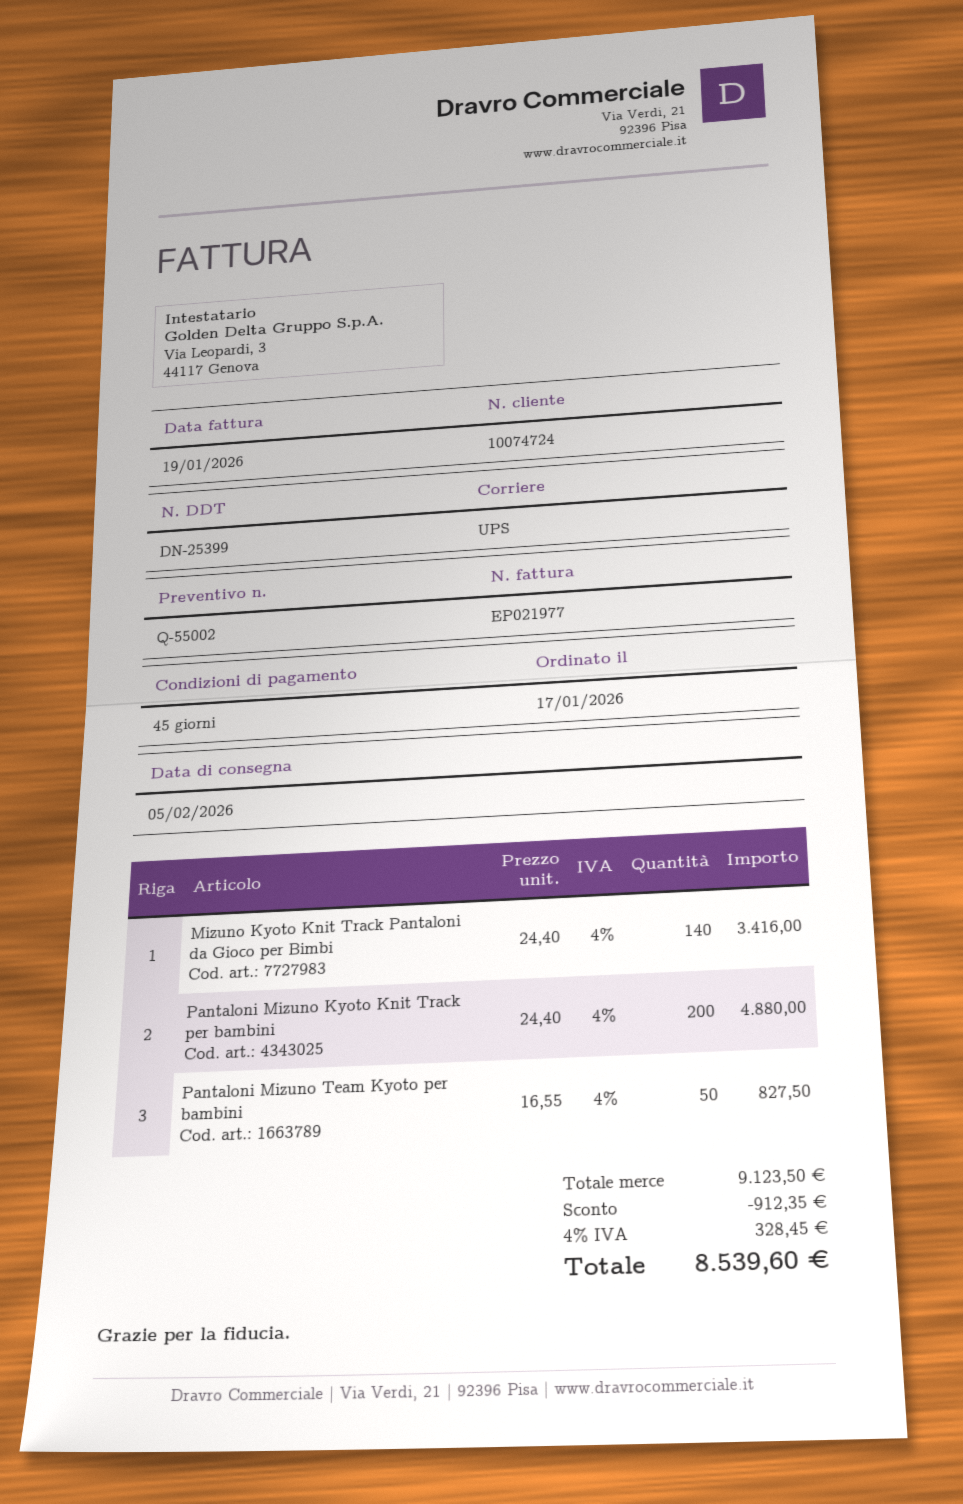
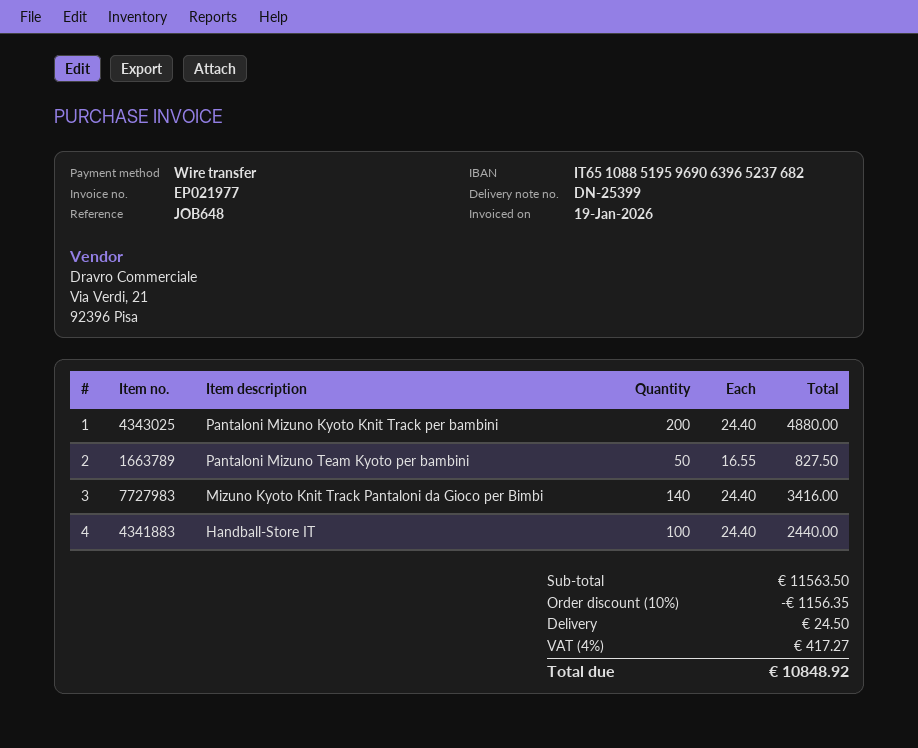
Handball-Store IT: none -> 100 x 24.40 = 2440.00
subtotal: 9123.50 -> 11563.50
discount: 912.35 -> 1156.35
shipping: none -> 24.50
tax: 4% = 328.45 -> 4% = 417.27
total: 8539.60 -> 10848.92

